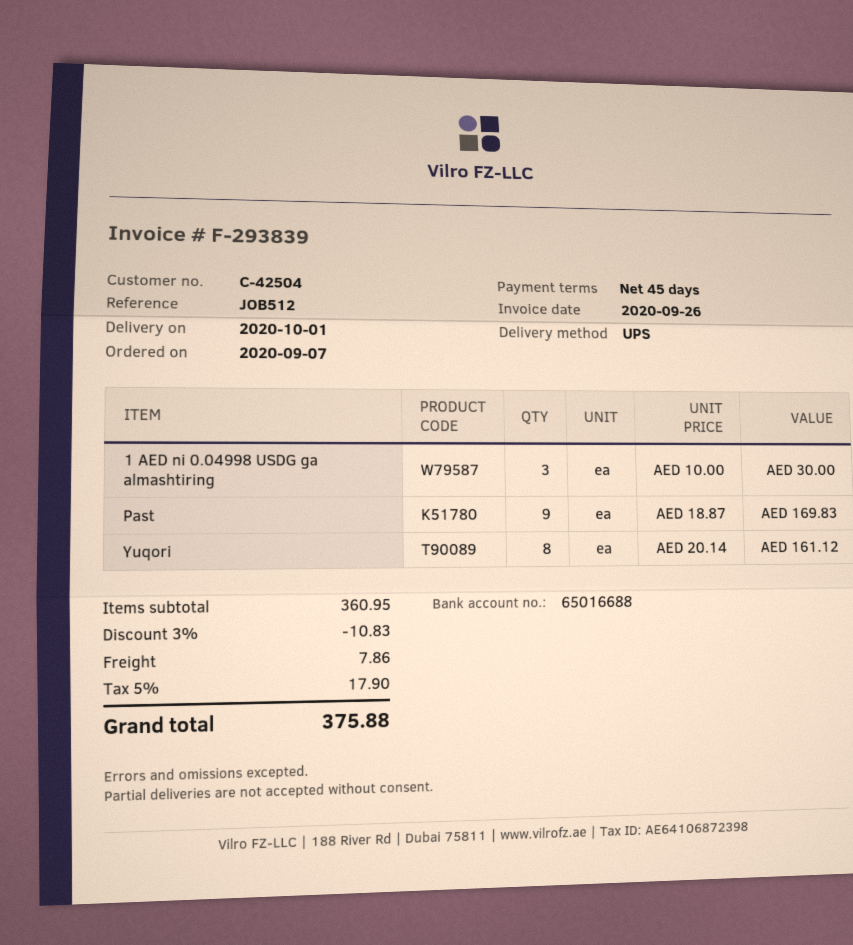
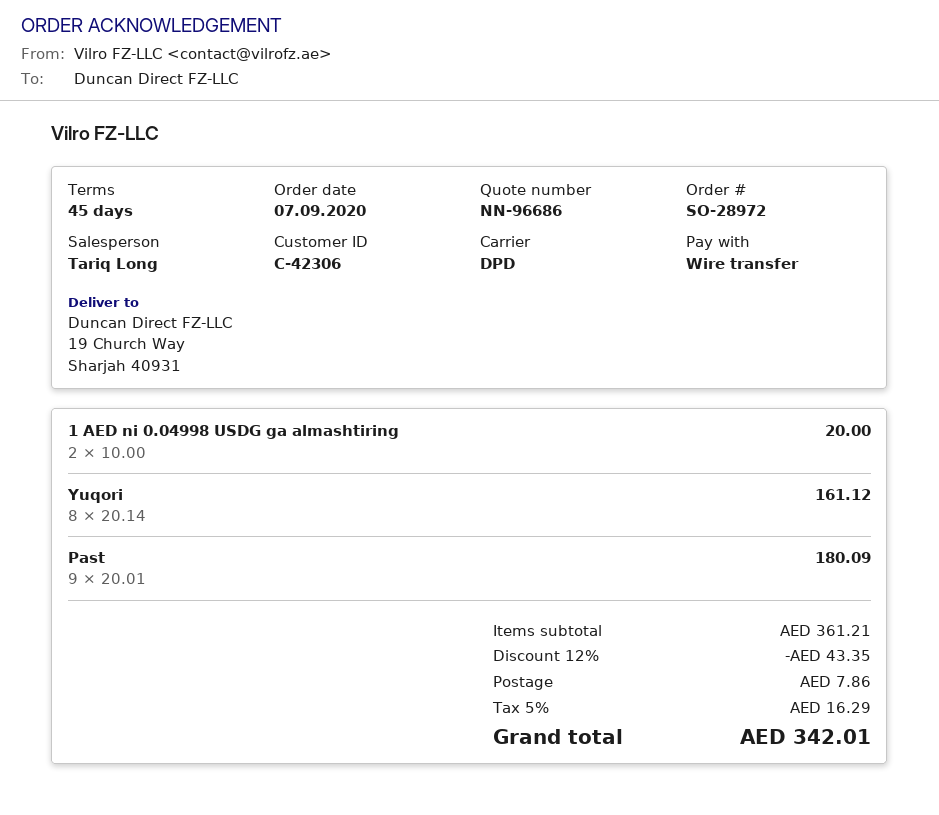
customer number: C-42504 -> C-42306
shipping method: UPS -> DPD
1 AED ni 0.04998 USDG ga almashtiring: 3 x 10.00 = 30.00 -> 2 x 10.00 = 20.00
Past: 9 x 18.87 = 169.83 -> 9 x 20.01 = 180.09
subtotal: 360.95 -> 361.21
discount: 3% = 10.83 -> 12% = 43.35
tax: 5% = 17.90 -> 5% = 16.29
total: 375.88 -> 342.01

